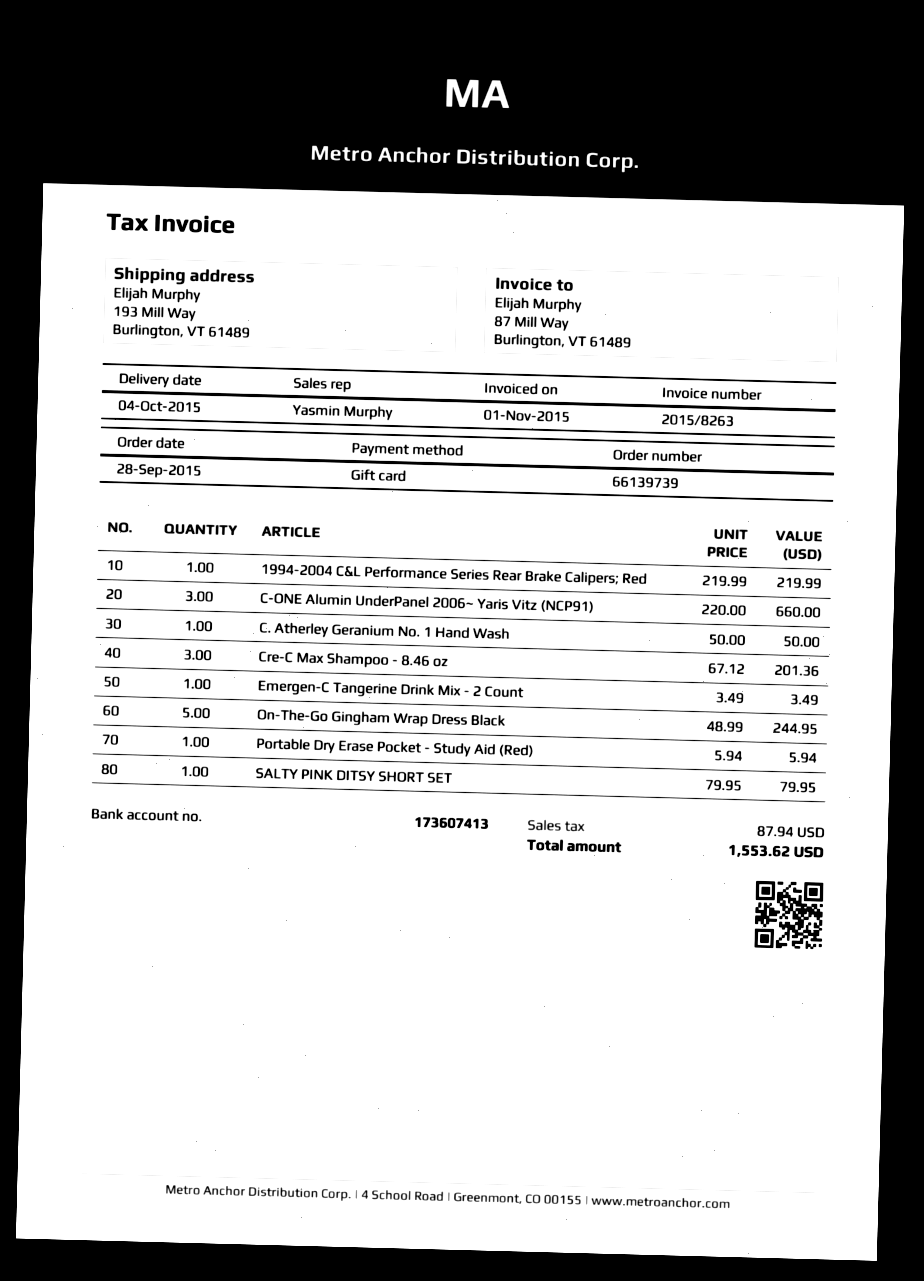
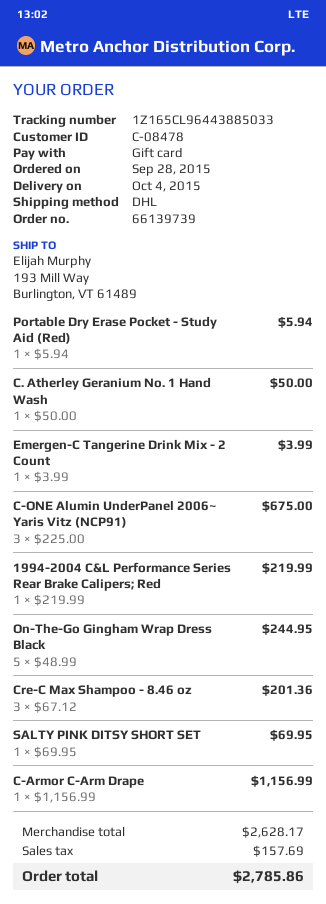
C-ONE Alumin UnderPanel 2006~ Yaris Vitz (NCP91): 3 x 220.00 = 660.00 -> 3 x 225.00 = 675.00
Emergen-C Tangerine Drink Mix - 2 Count: 1 x 3.49 = 3.49 -> 1 x 3.99 = 3.99
SALTY PINK DITSY SHORT SET: 1 x 79.95 = 79.95 -> 1 x 69.95 = 69.95
C-Armor C-Arm Drape: none -> 1 x 1156.99 = 1156.99
tax: 87.94 -> 157.69
total: 1553.62 -> 2785.86

